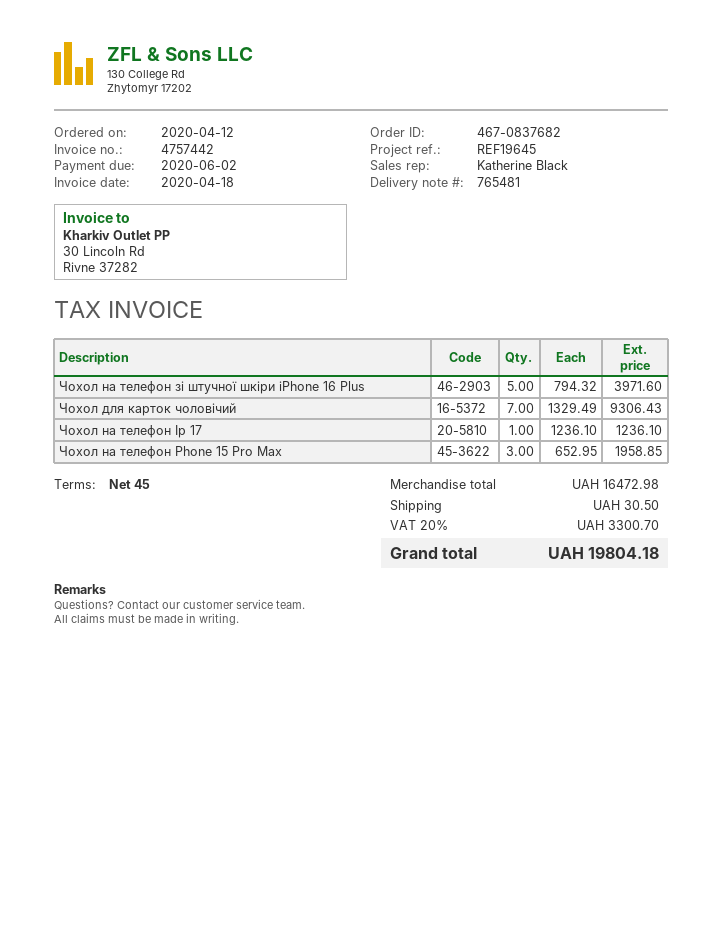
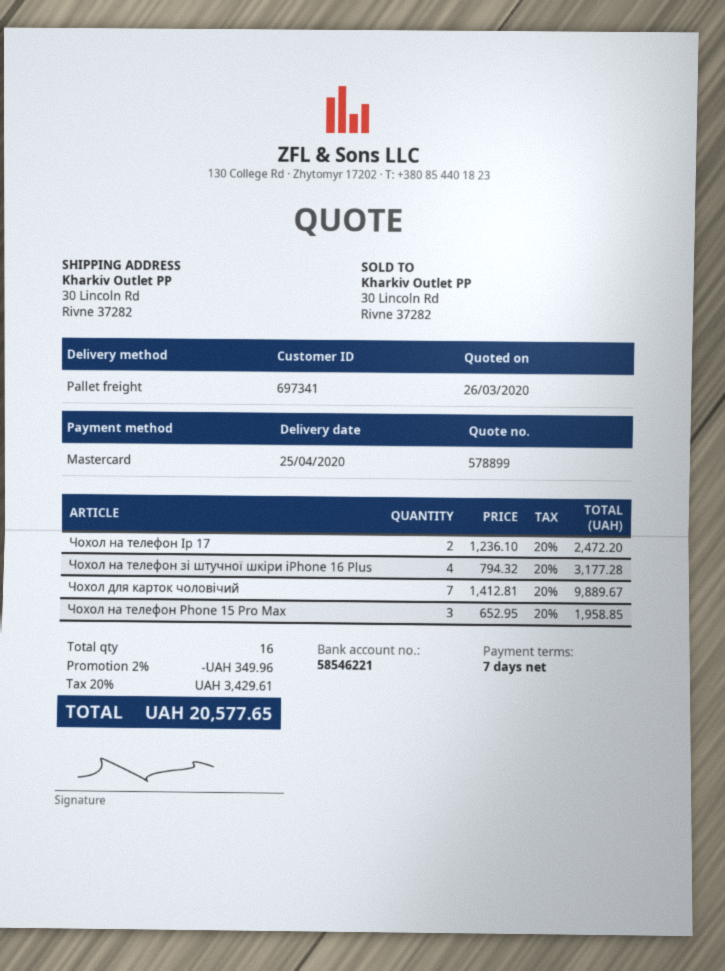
payment terms: 45 days -> 7 days
Чохол на телефон зі штучної шкіри iPhone 16 Plus: 5 x 794.32 = 3971.60 -> 4 x 794.32 = 3177.28
Чохол для карток чоловічий: 7 x 1329.49 = 9306.43 -> 7 x 1412.81 = 9889.67
Чохол на телефон Ip 17: 1 x 1236.10 = 1236.10 -> 2 x 1236.10 = 2472.20
discount: none -> 2% = 349.96
shipping: 30.50 -> none
tax: 20% = 3300.70 -> 20% = 3429.61
total: 19804.18 -> 20577.65

